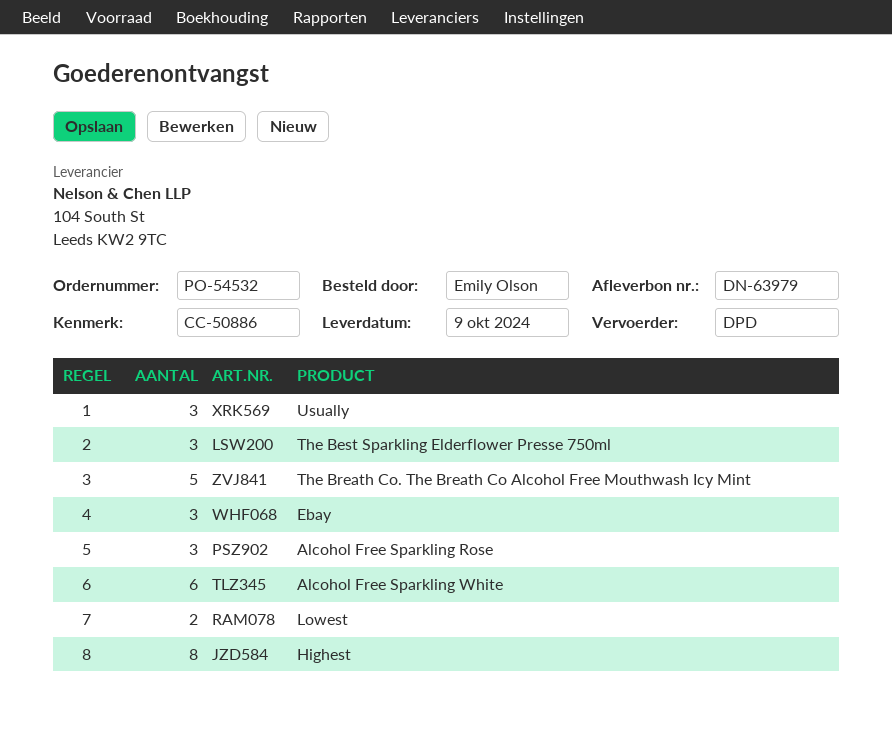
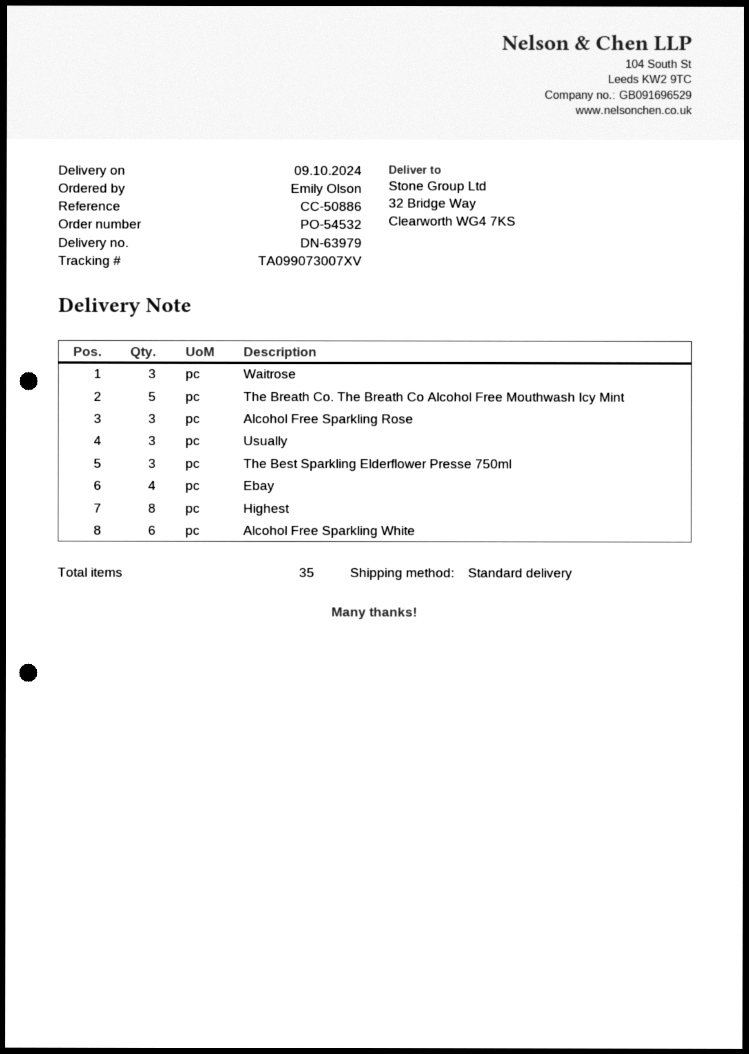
shipping method: DPD -> standard
Ebay: 3 -> 4
Lowest: 2 -> none
Waitrose: none -> 3

